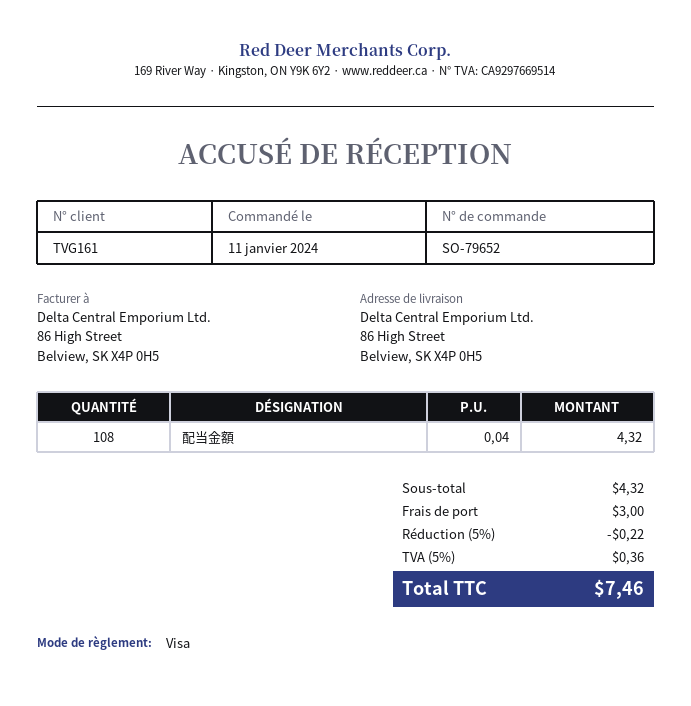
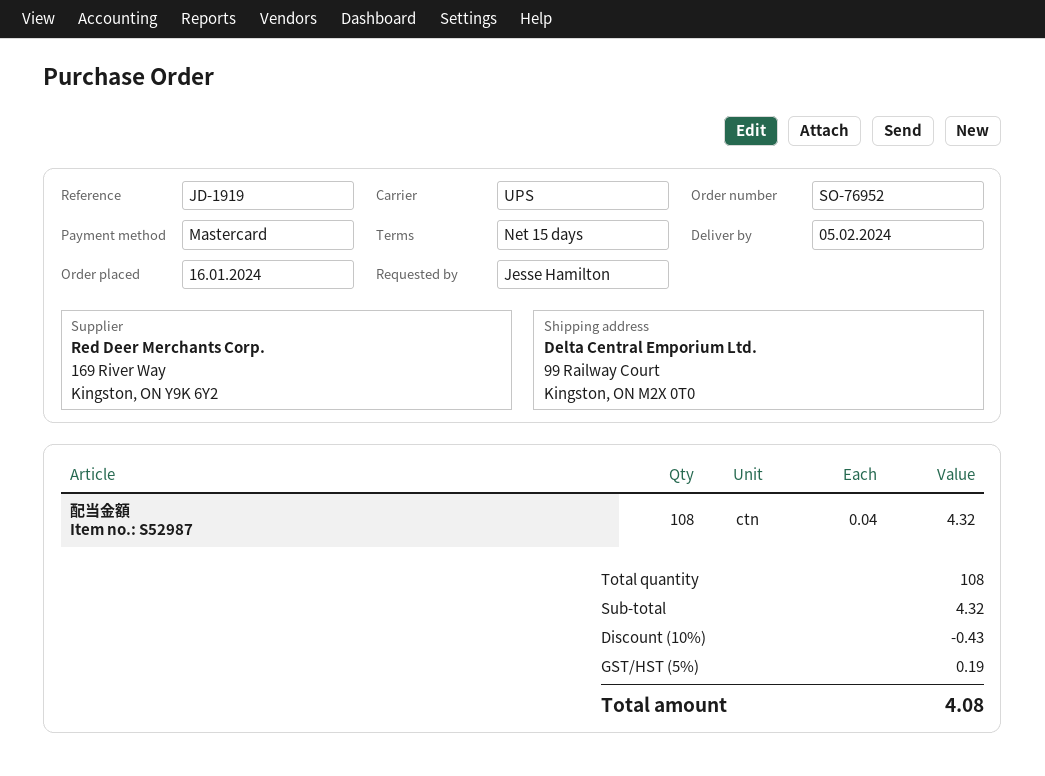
order number: SO-79652 -> SO-76952
order date: 2024-01-11 -> 2024-01-16
payment method: Visa -> Mastercard
ship to: 86 High Street, Belview, SK X4P 0H5 -> 99 Railway Court, Kingston, ON M2X 0T0
discount: 5% = 0.22 -> 10% = 0.43
shipping: 3.00 -> none
tax: 5% = 0.36 -> 5% = 0.19
total: 7.46 -> 4.08

